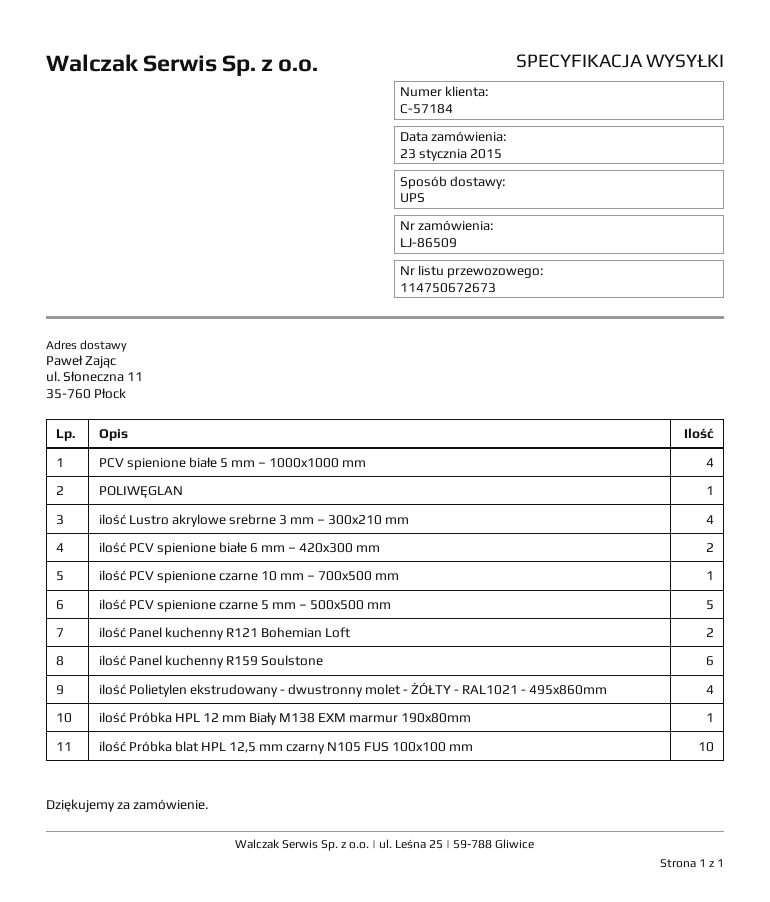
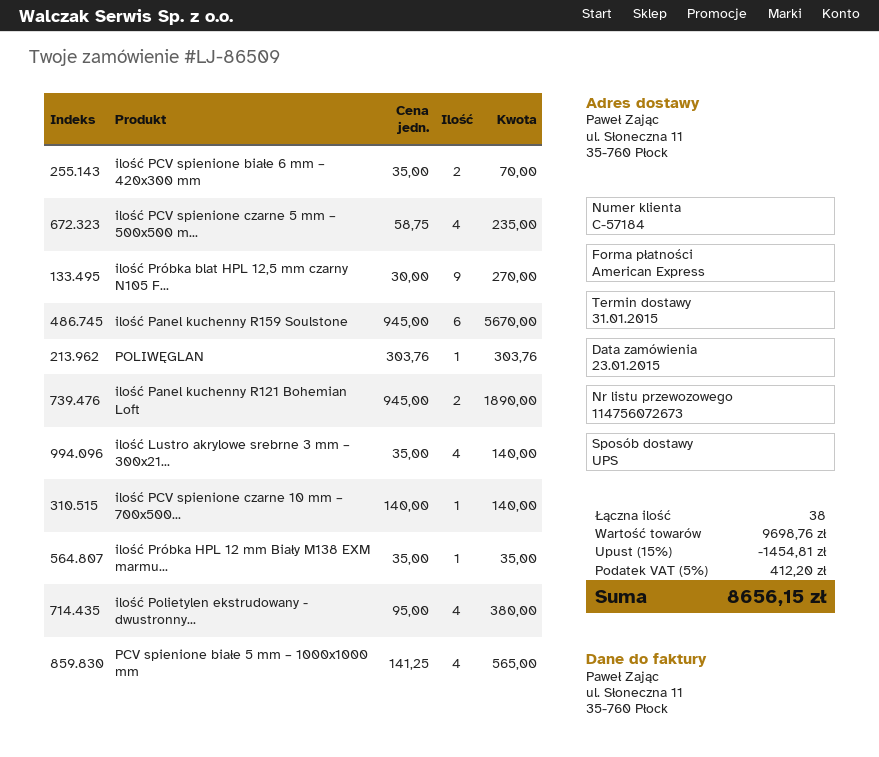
tracking number: 114750672673 -> 114756072673
ilość PCV spienione czarne 5 mm – 500x500 mm: 5 -> 4
ilość Próbka blat HPL 12,5 mm czarny N105 FUS 100x100 mm: 10 -> 9

